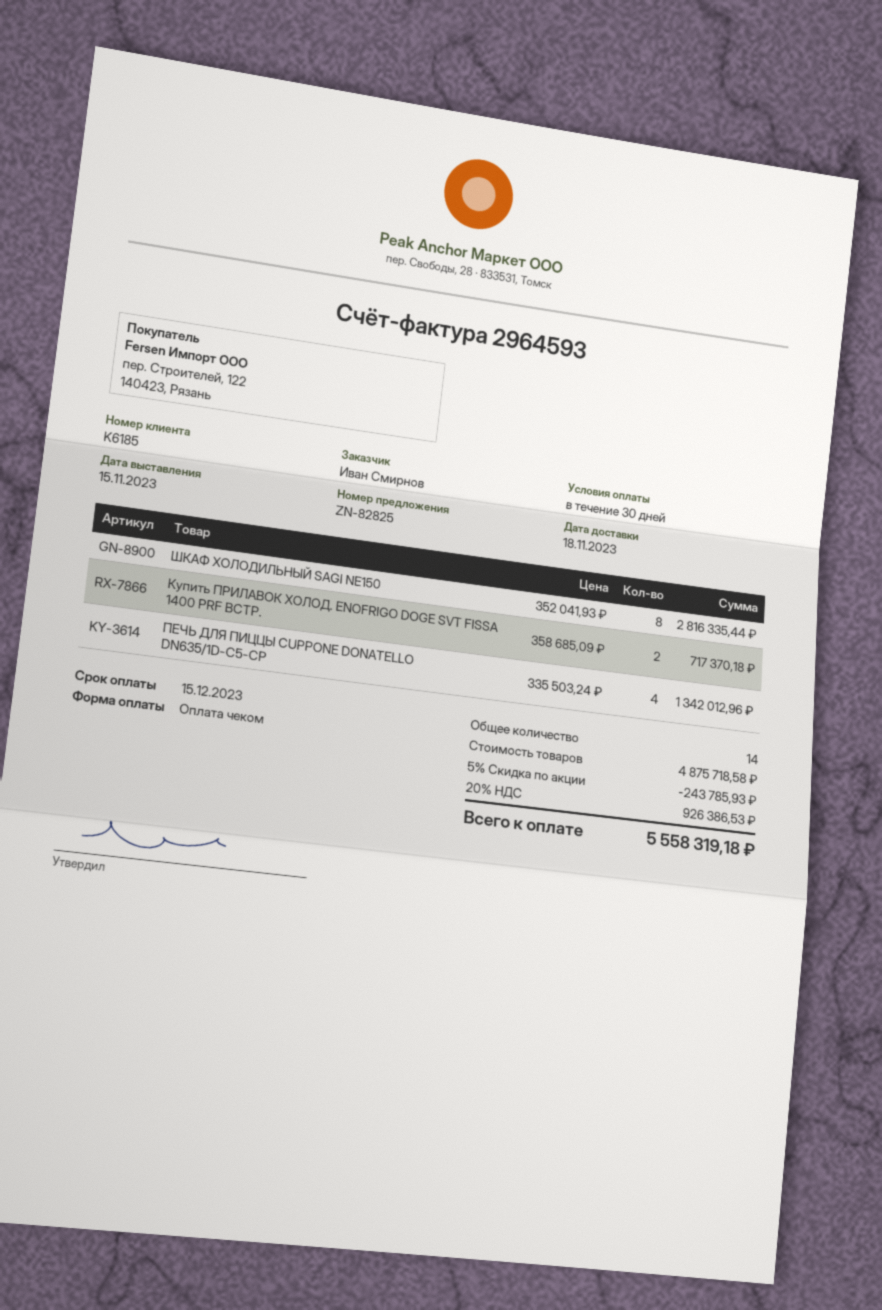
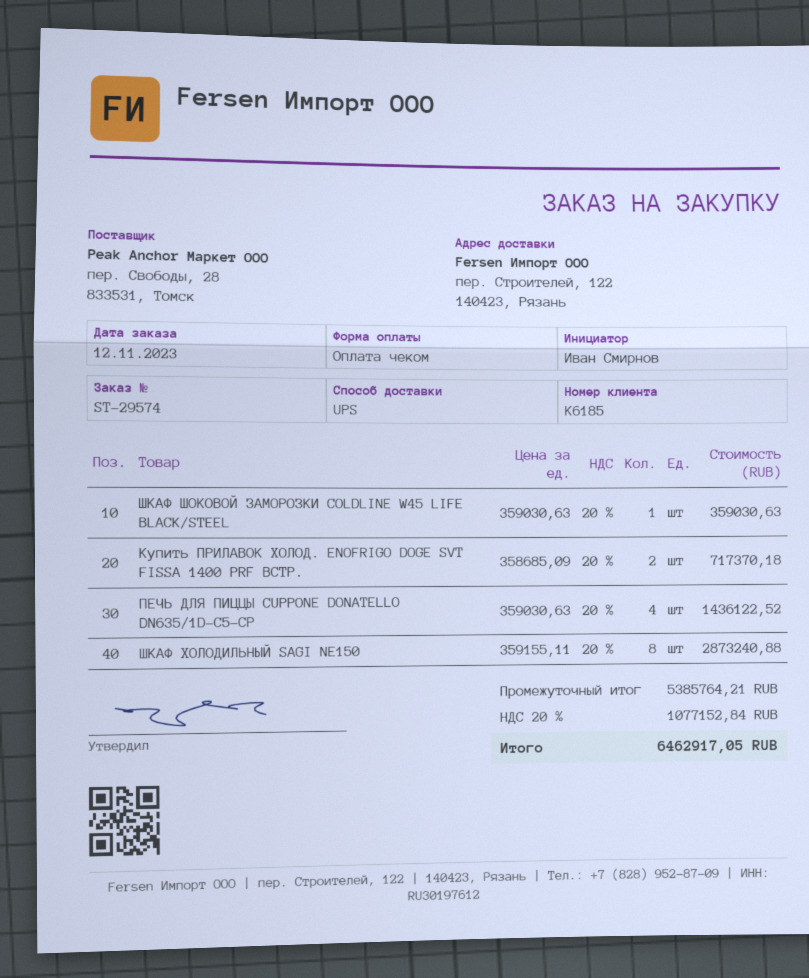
ШКАФ ХОЛОДИЛЬНЫЙ SAGI NE150: 8 x 352041.93 = 2816335.44 -> 8 x 359155.11 = 2873240.88
ПЕЧЬ ДЛЯ ПИЦЦЫ CUPPONE DONATELLO DN635/1D-C5-CP: 4 x 335503.24 = 1342012.96 -> 4 x 359030.63 = 1436122.52
ШКАФ ШОКОВОЙ ЗАМОРОЗКИ COLDLINE W45 LIFE BLACK/STEEL: none -> 1 x 359030.63 = 359030.63
subtotal: 4875718.58 -> 5385764.21
discount: 5% = 243785.93 -> none
tax: 20% = 926386.53 -> 20% = 1077152.84
total: 5558319.18 -> 6462917.05

